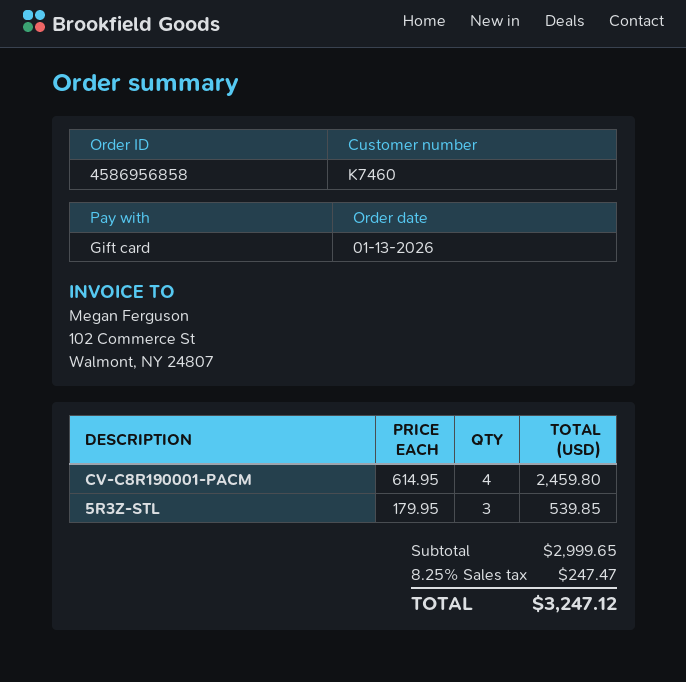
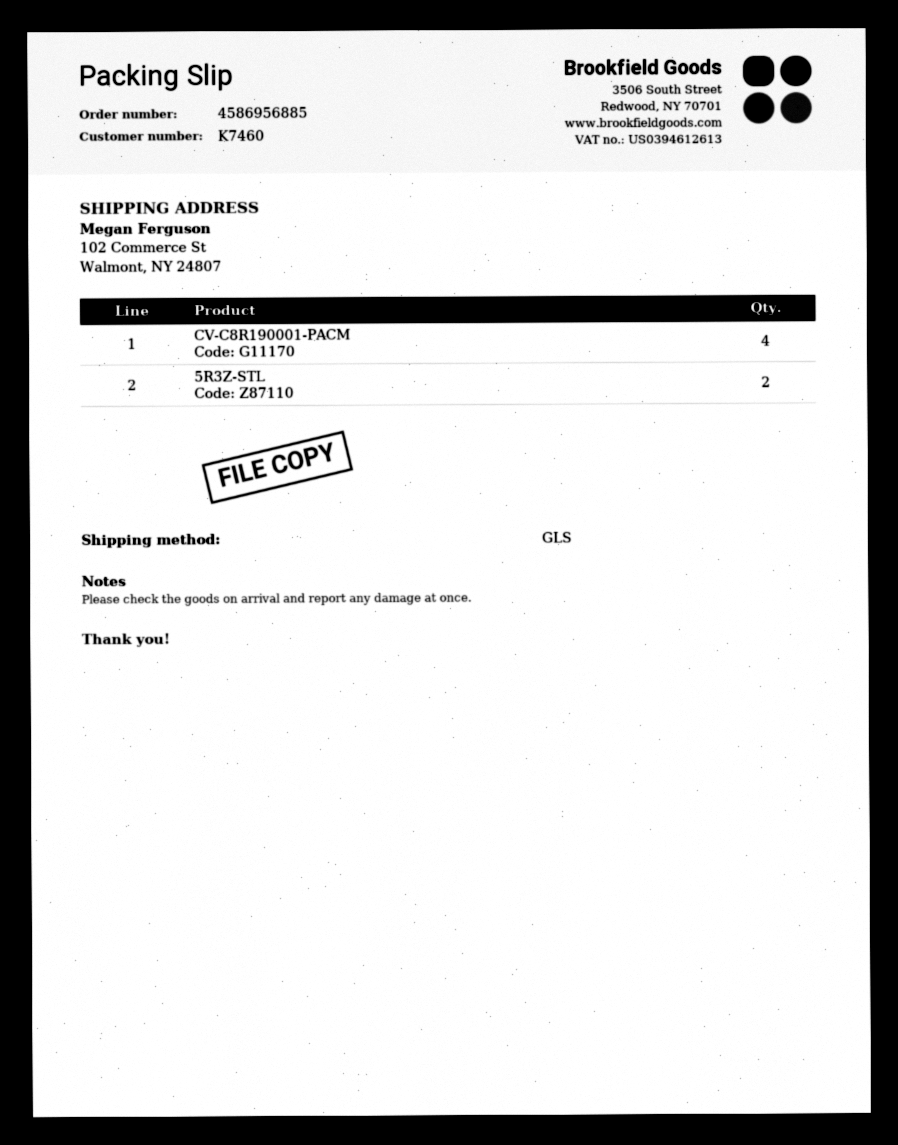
order number: 4586956858 -> 4586956885
5R3Z-STL: 3 -> 2

